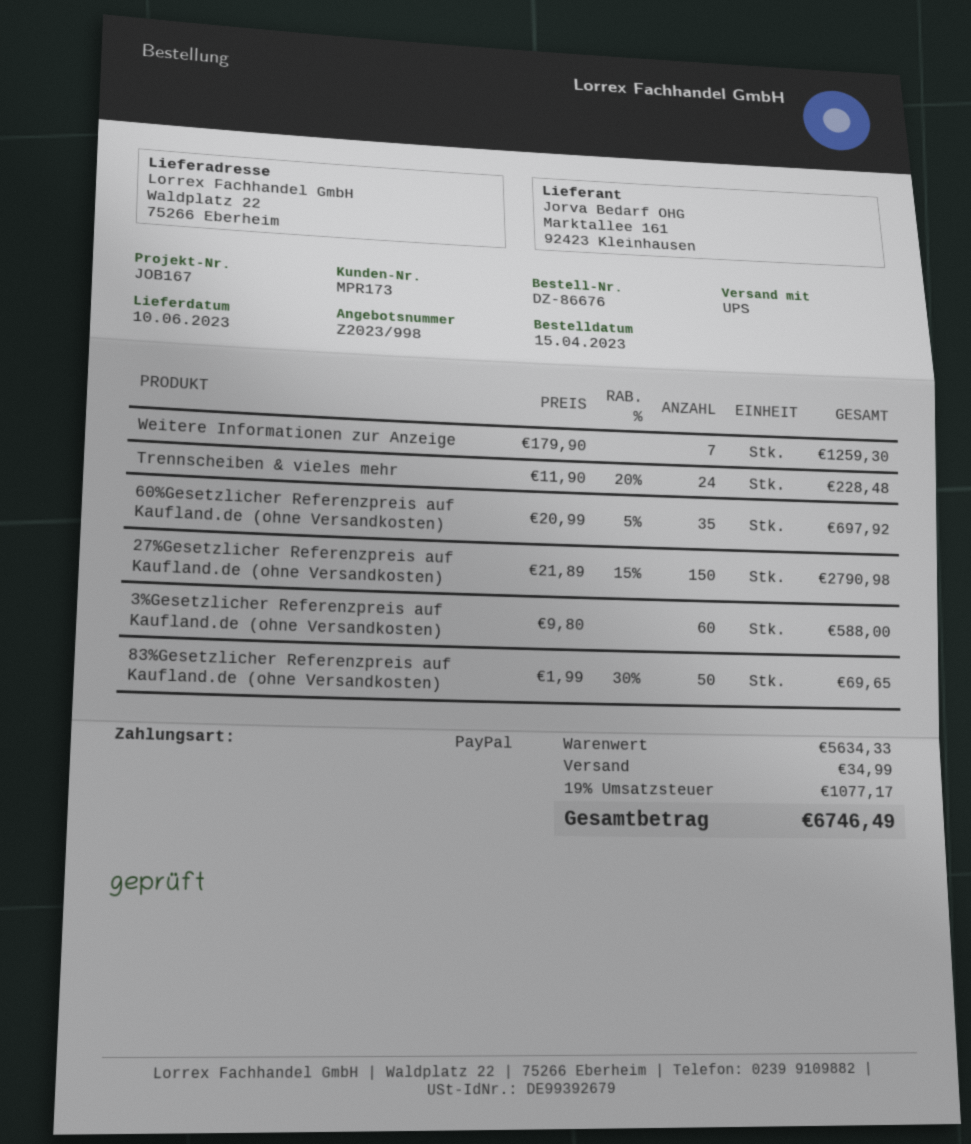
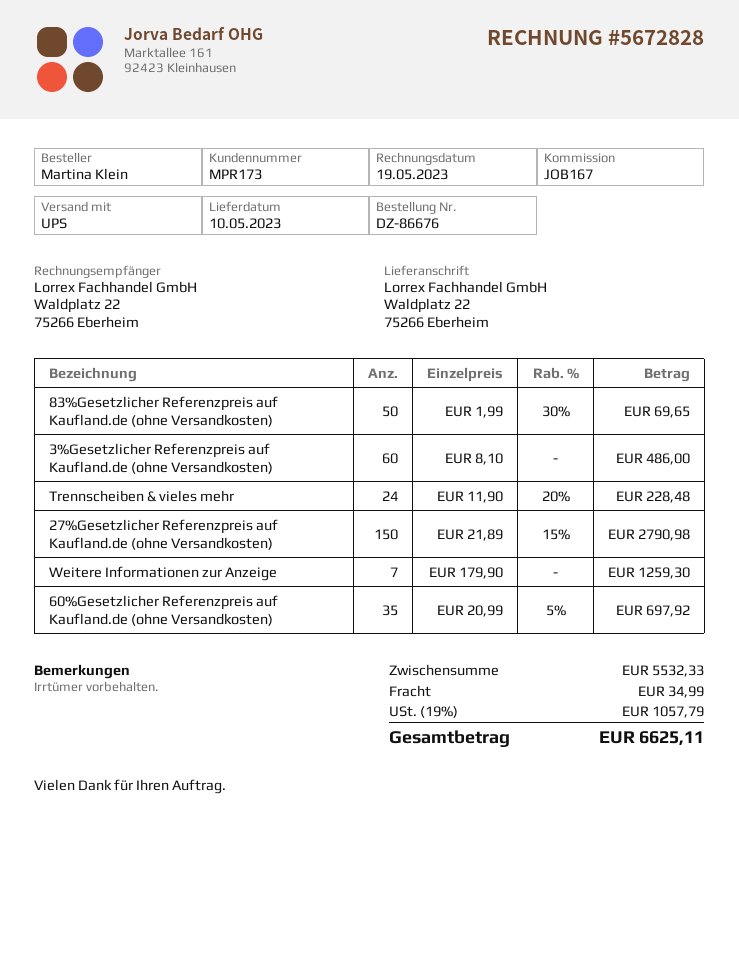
delivery date: 2023-06-10 -> 2023-05-10
3%Gesetzlicher Referenzpreis auf Kaufland.de (ohne Versandkosten): 60 x 9.80 = 588.00 -> 60 x 8.10 = 486.00
subtotal: 5634.33 -> 5532.33
tax: 19% = 1077.17 -> 19% = 1057.79
total: 6746.49 -> 6625.11

